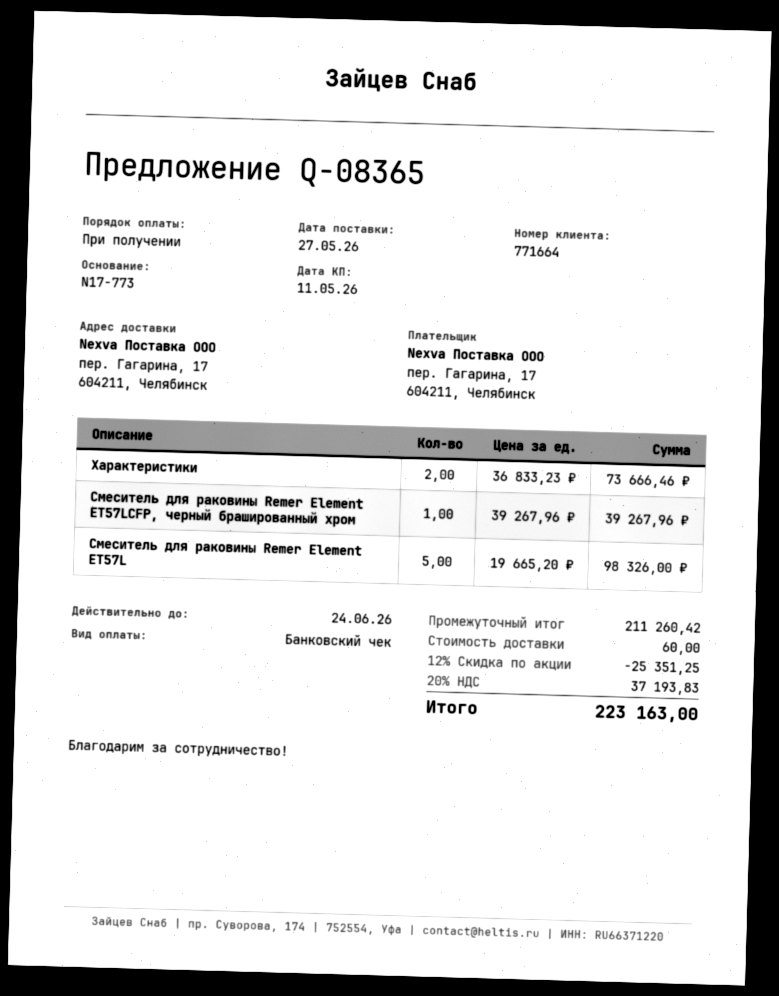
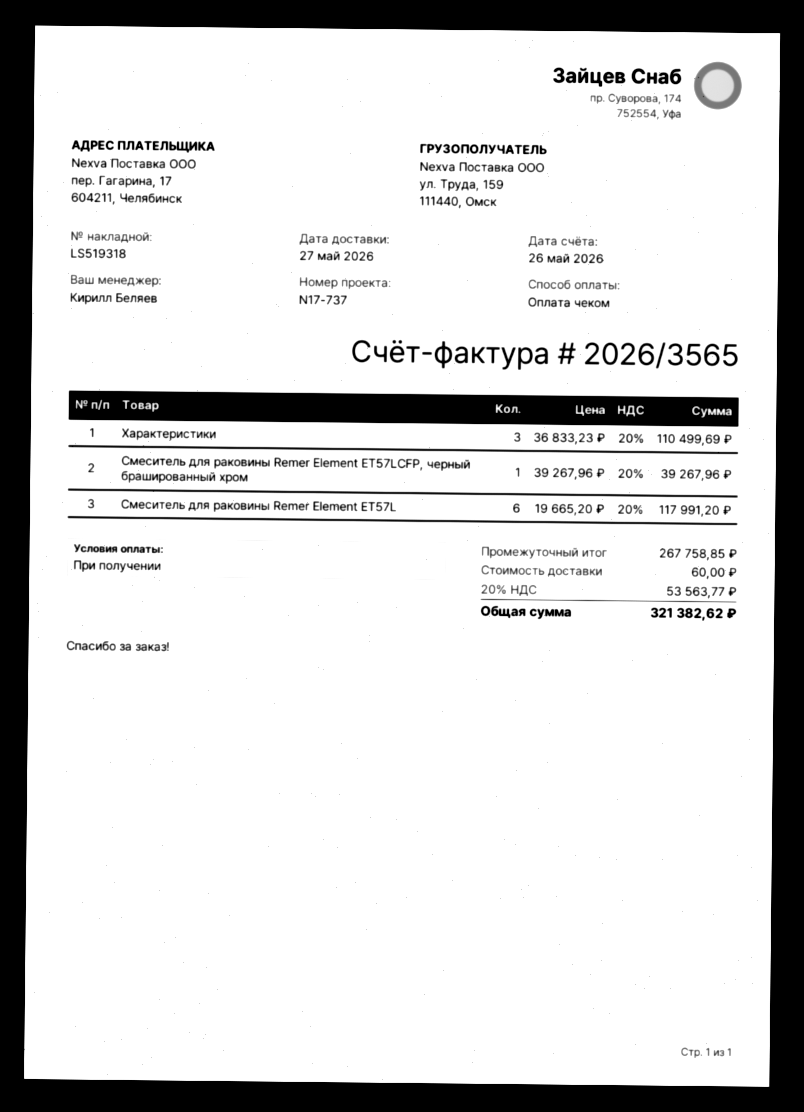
reference: N17-773 -> N17-737
ship to: пер. Гагарина, 17, 604211, Челябинск -> ул. Труда, 159, 111440, Омск
Характеристики: 2 x 36833.23 = 73666.46 -> 3 x 36833.23 = 110499.69
Смеситель для раковины Remer Element ET57L: 5 x 19665.20 = 98326.00 -> 6 x 19665.20 = 117991.20
subtotal: 211260.42 -> 267758.85
discount: 12% = 25351.25 -> none
tax: 20% = 37193.83 -> 20% = 53563.77
total: 223163.00 -> 321382.62

